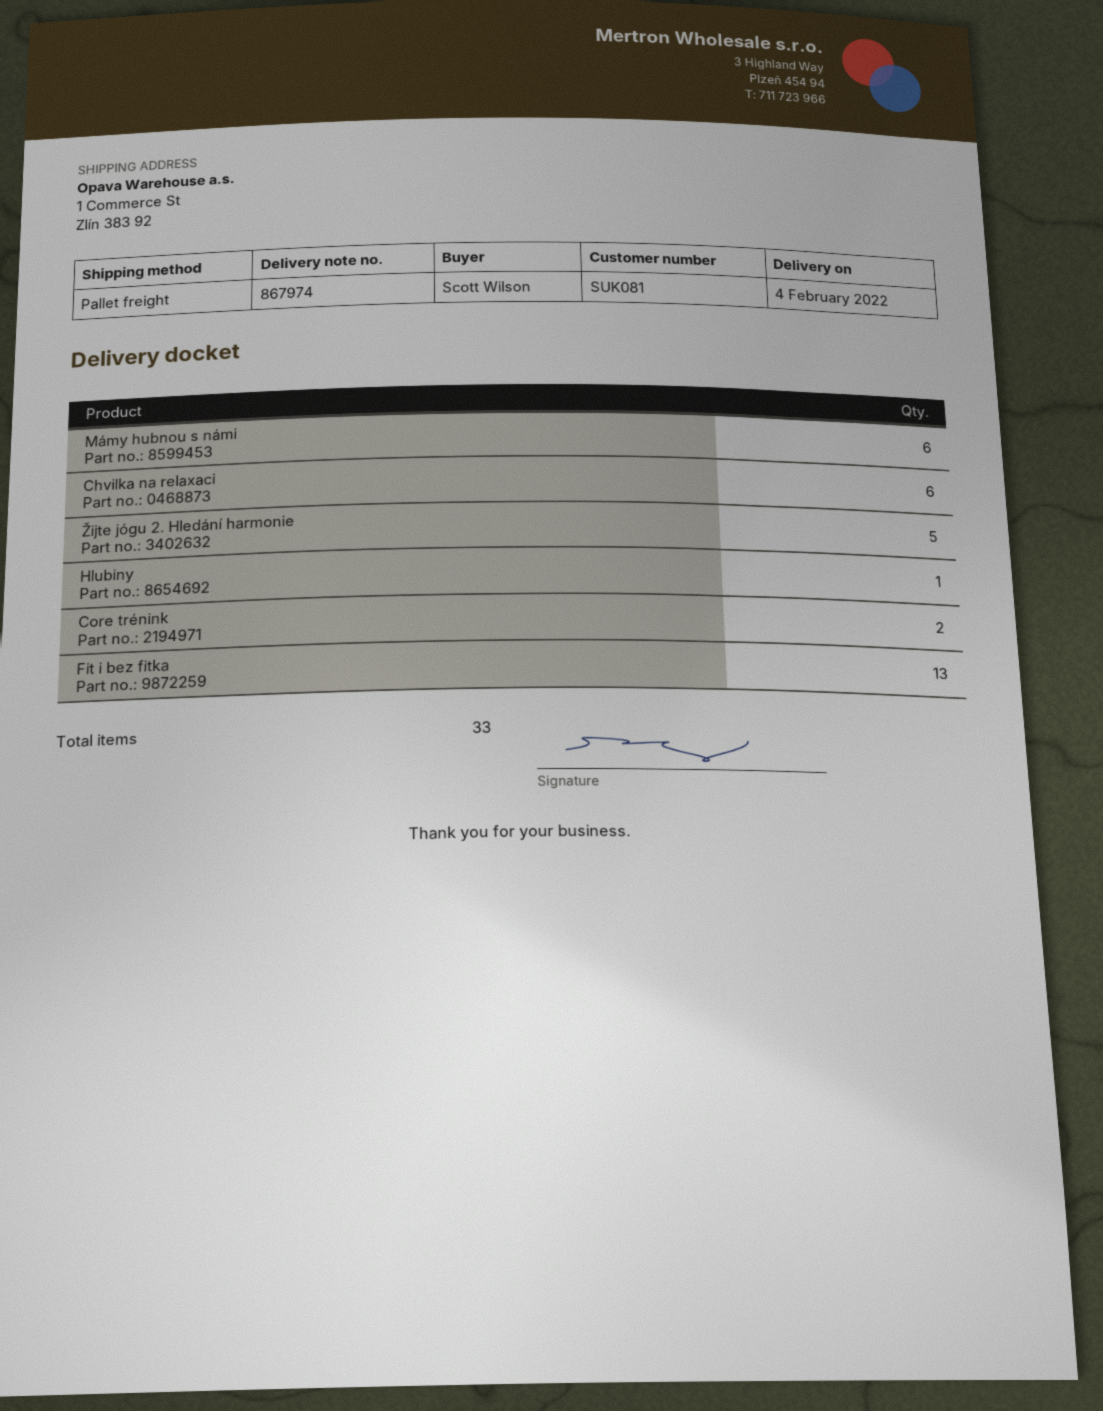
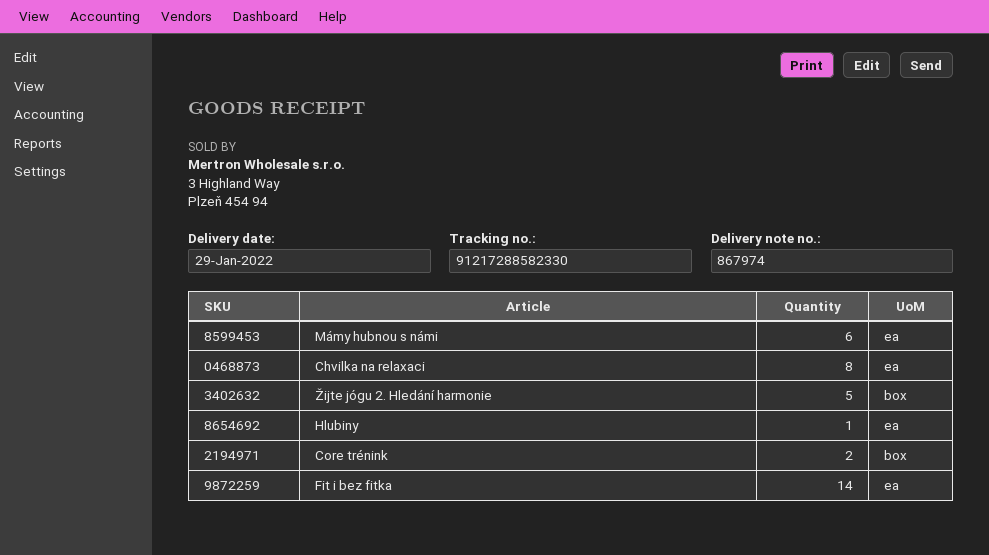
delivery date: 2022-02-04 -> 2022-01-29
Chvilka na relaxaci: 6 -> 8
Fit i bez fitka: 13 -> 14

